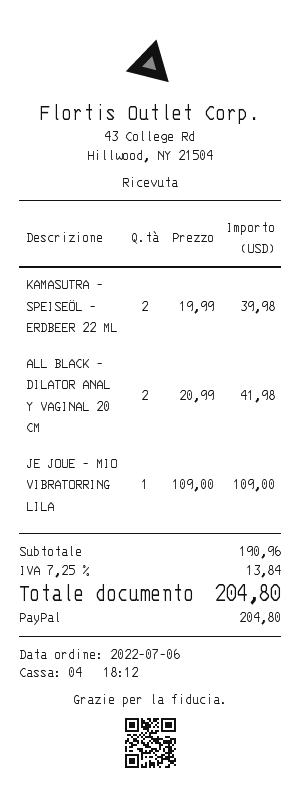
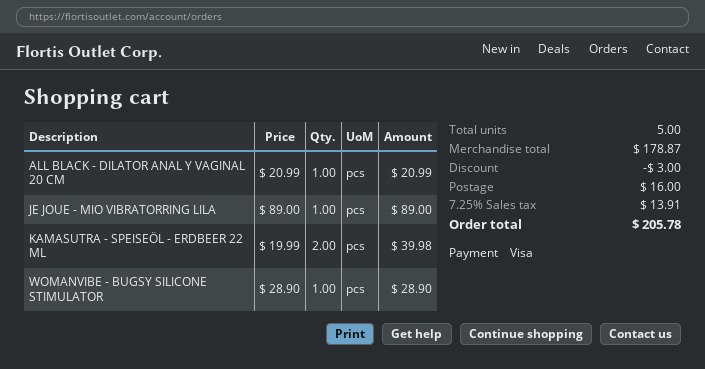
payment method: PayPal -> Visa
ALL BLACK - DILATOR ANAL Y VAGINAL 20 CM: 2 x 20.99 = 41.98 -> 1 x 20.99 = 20.99
JE JOUE - MIO VIBRATORRING LILA: 1 x 109.00 = 109.00 -> 1 x 89.00 = 89.00
WOMANVIBE - BUGSY SILICONE STIMULATOR: none -> 1 x 28.90 = 28.90
subtotal: 190.96 -> 178.87
discount: none -> 3.00
shipping: none -> 16.00
tax: 7.25% = 13.84 -> 7.25% = 13.91
total: 204.80 -> 205.78

